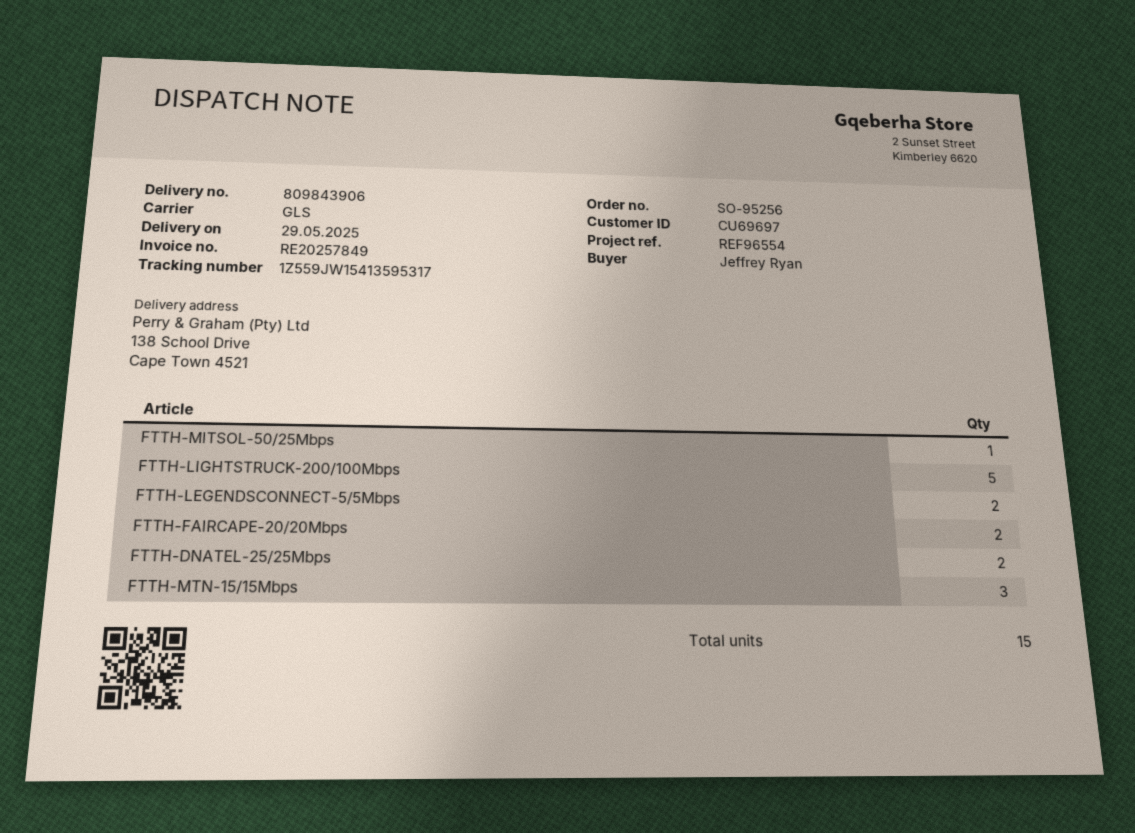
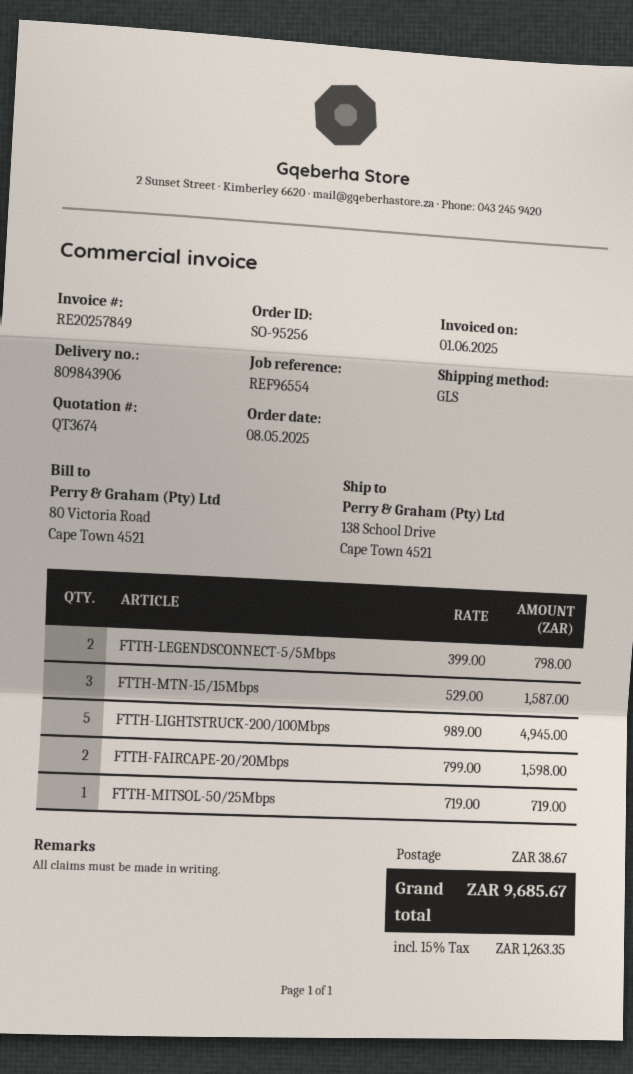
FTTH-DNATEL-25/25Mbps: 2 -> none

